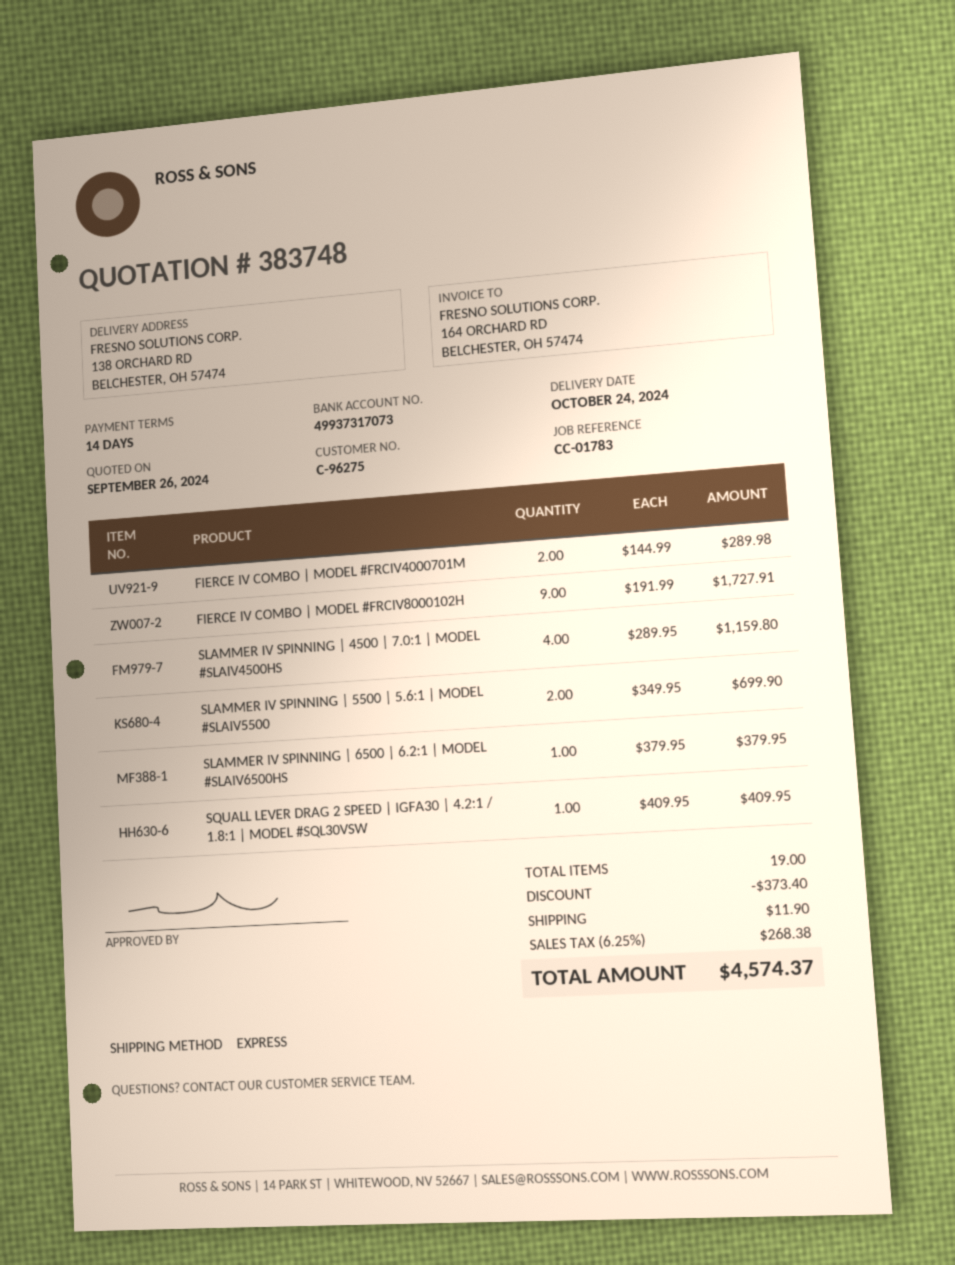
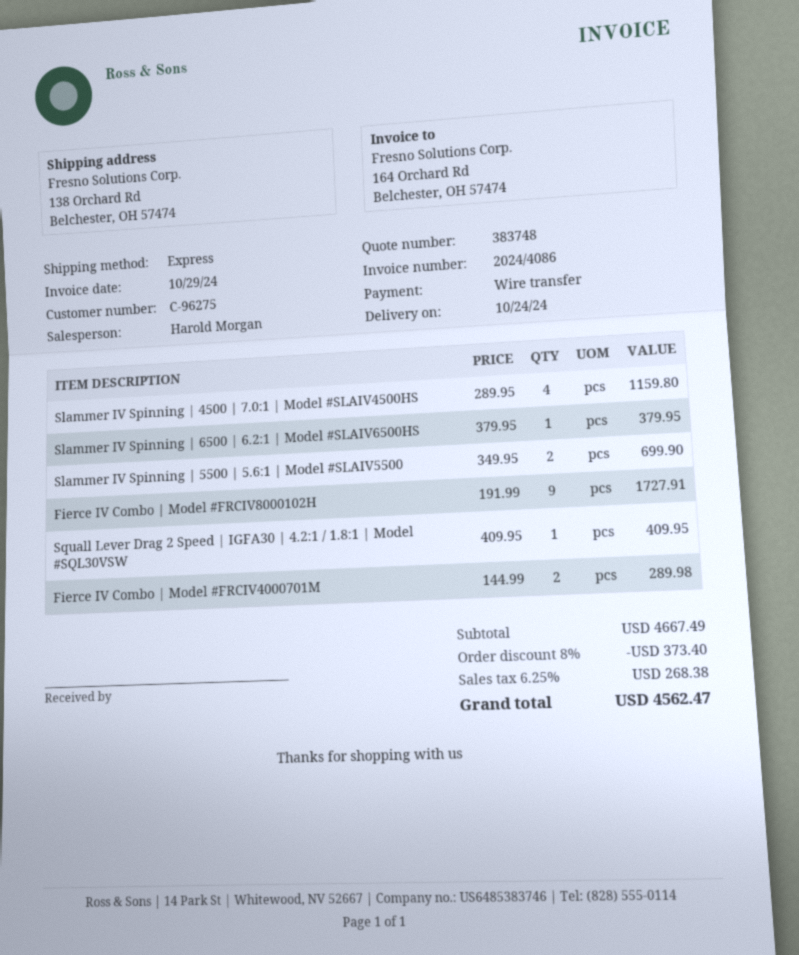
shipping: 11.90 -> none
total: 4574.37 -> 4562.47

